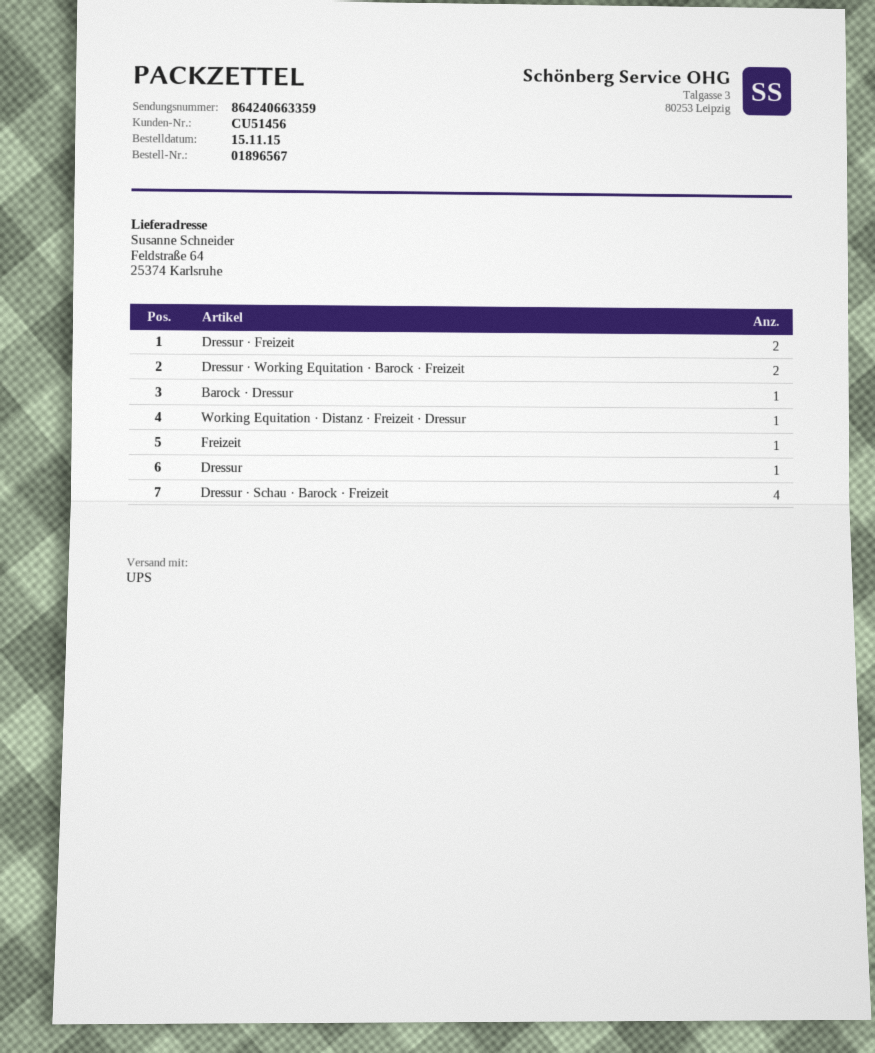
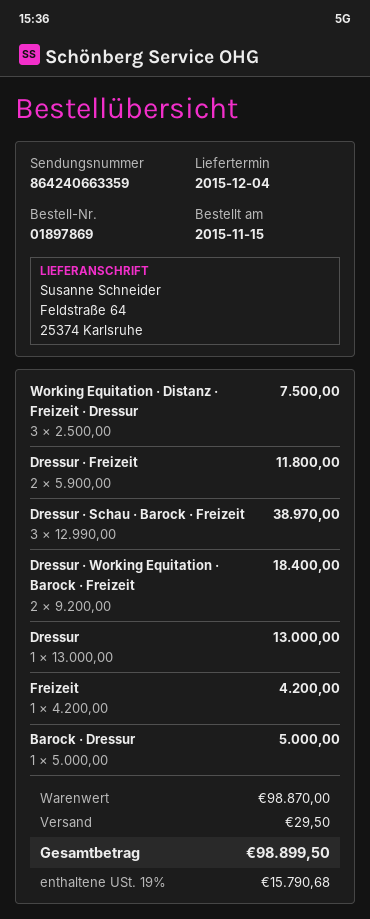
order number: 01896567 -> 01897869
Working Equitation · Distanz · Freizeit · Dressur: 1 -> 3
Dressur · Schau · Barock · Freizeit: 4 -> 3

